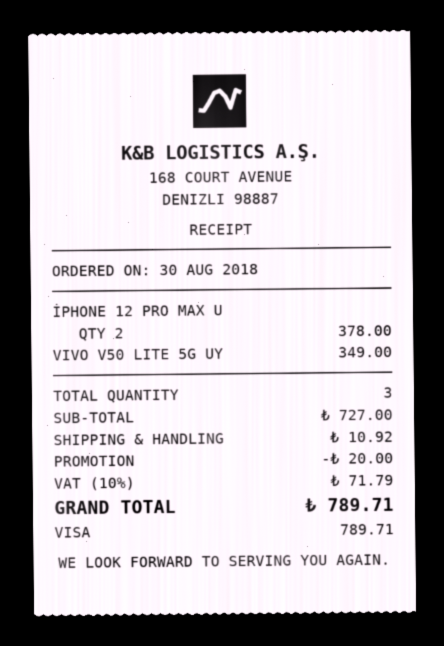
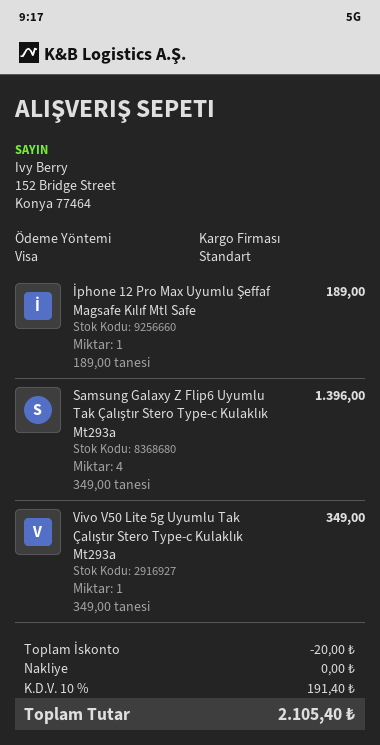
İPHONE 12 PRO MAX U: 2 for 378.00 -> 1 for 189.00
Samsung Galaxy Z Flip6 Uyumlu Tak Çalıştır Stero Type-c Kulaklık Mt293a: none -> 4 for 1396.00
shipping: 10.92 -> 0.00
tax: 10% = 71.79 -> 10% = 191.40
total: 789.71 -> 2105.40

